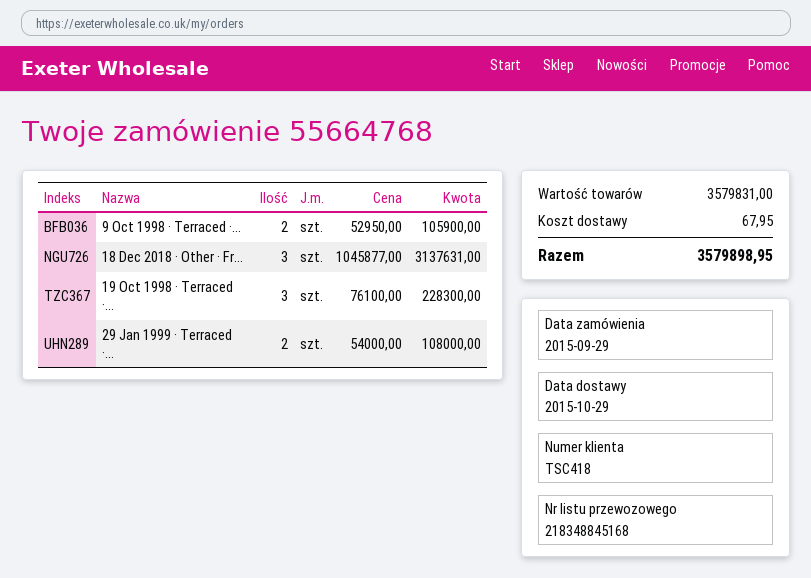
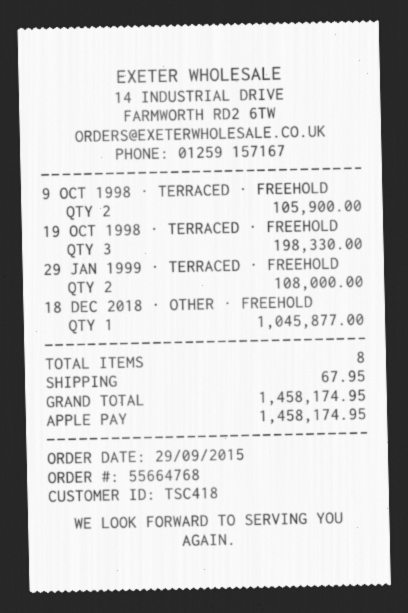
18 Dec 2018 · Other · Fr...: 3 for 3137631.00 -> 1 for 1045877.00
19 Oct 1998 · Terraced ·...: 3 for 228300.00 -> 3 for 198330.00
total: 3579898.95 -> 1458174.95

